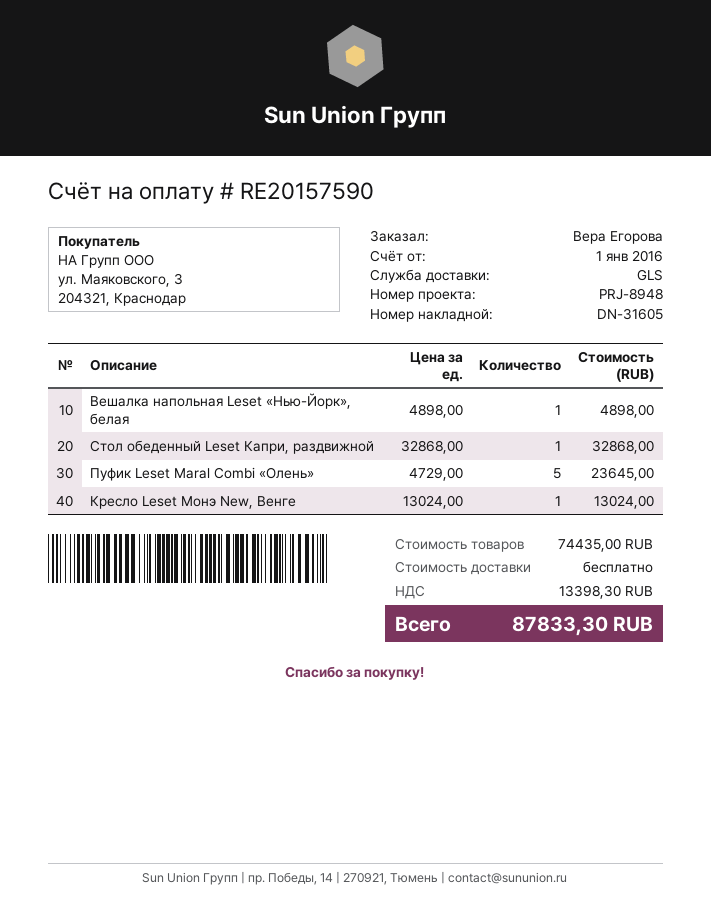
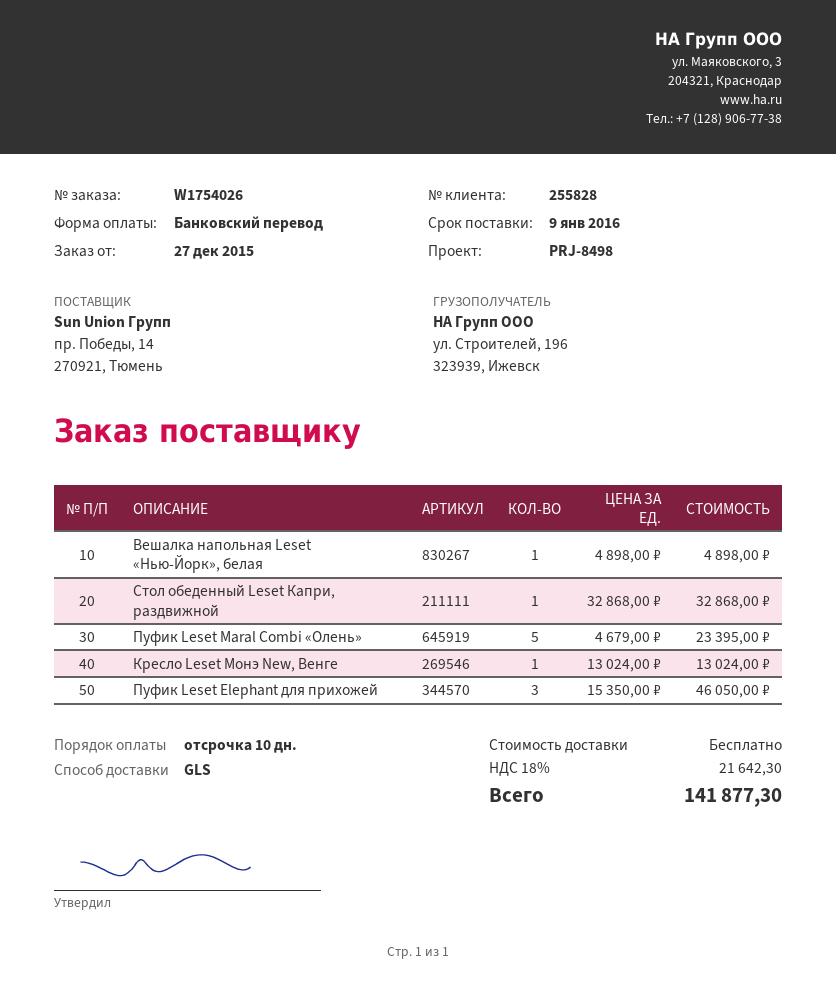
reference: PRJ-8948 -> PRJ-8498
Пуфик Leset Maral Combi «Олень»: 5 x 4729.00 = 23645.00 -> 5 x 4679.00 = 23395.00
Пуфик Leset Elephant для прихожей: none -> 3 x 15350.00 = 46050.00
tax: 13398.30 -> 21642.30
total: 87833.30 -> 141877.30

